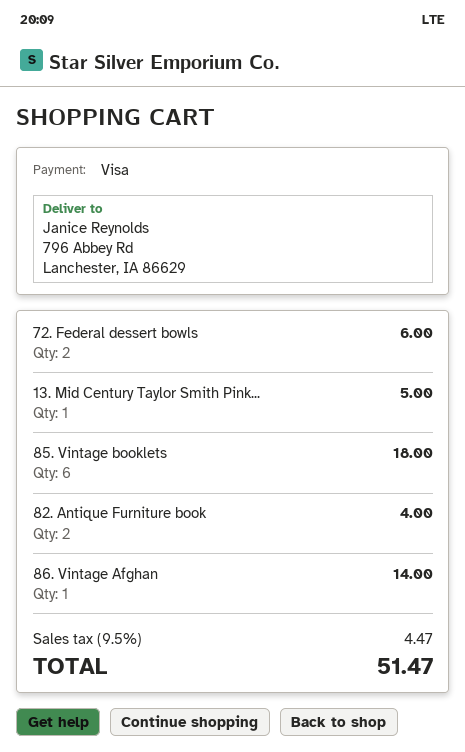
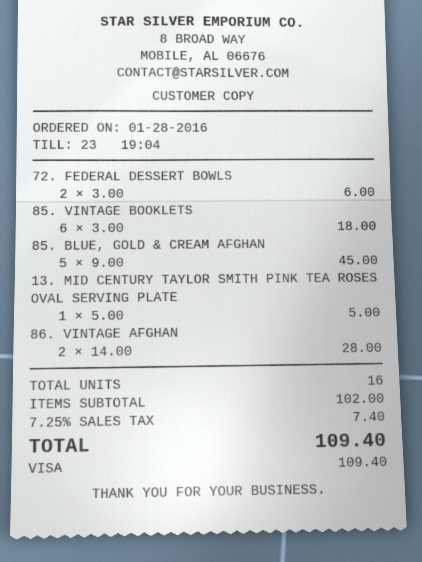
82. Antique Furniture book: 2 for 4.00 -> none
86. Vintage Afghan: 1 for 14.00 -> 2 for 28.00
85. BLUE, GOLD & CREAM AFGHAN: none -> 5 for 45.00
tax: 9.5% = 4.47 -> 7.25% = 7.40
total: 51.47 -> 109.40

